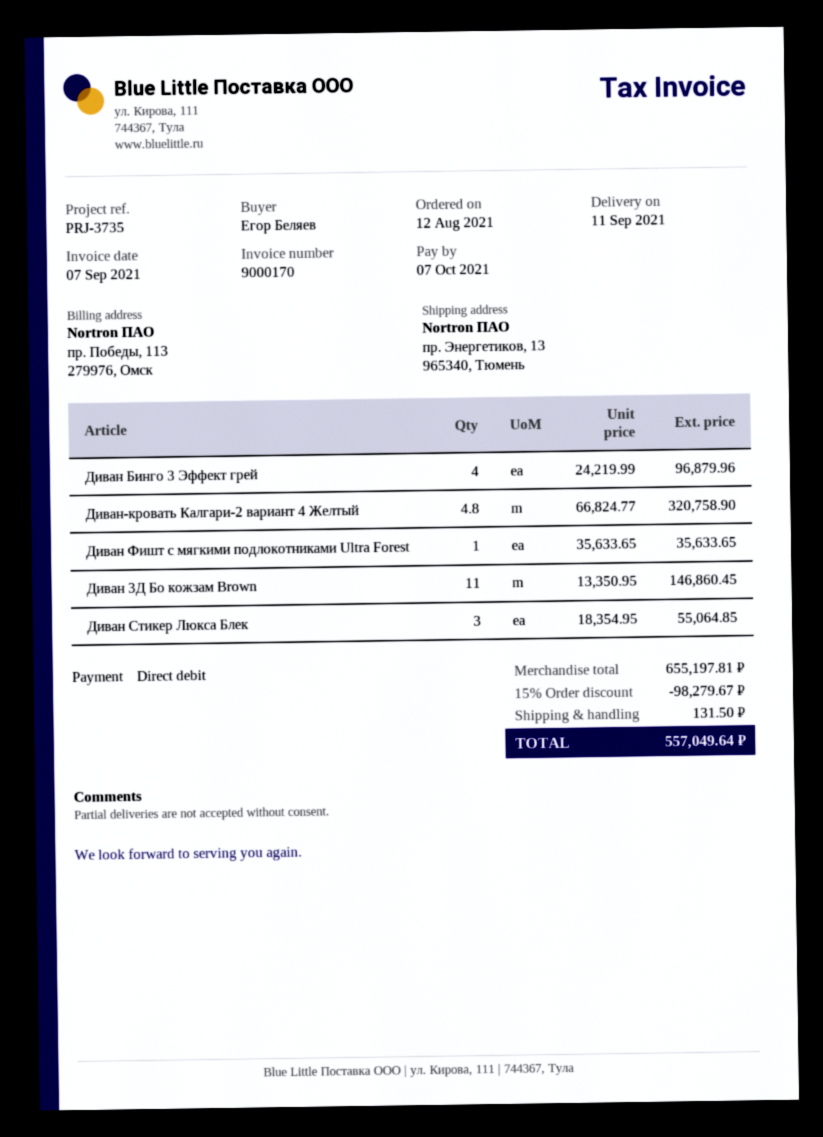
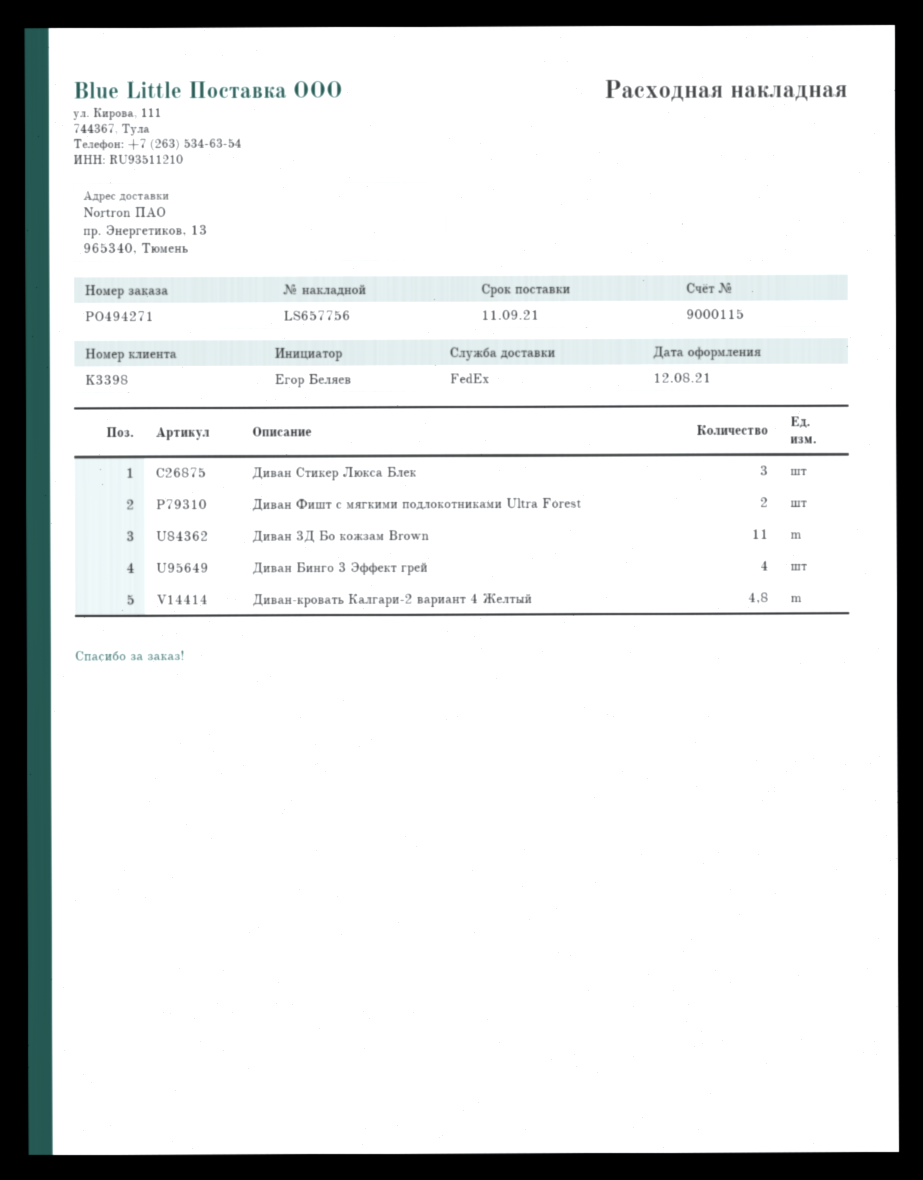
invoice number: 9000170 -> 9000115
Диван Фишт с мягкими подлокотниками Ultra Forest: 1 -> 2

